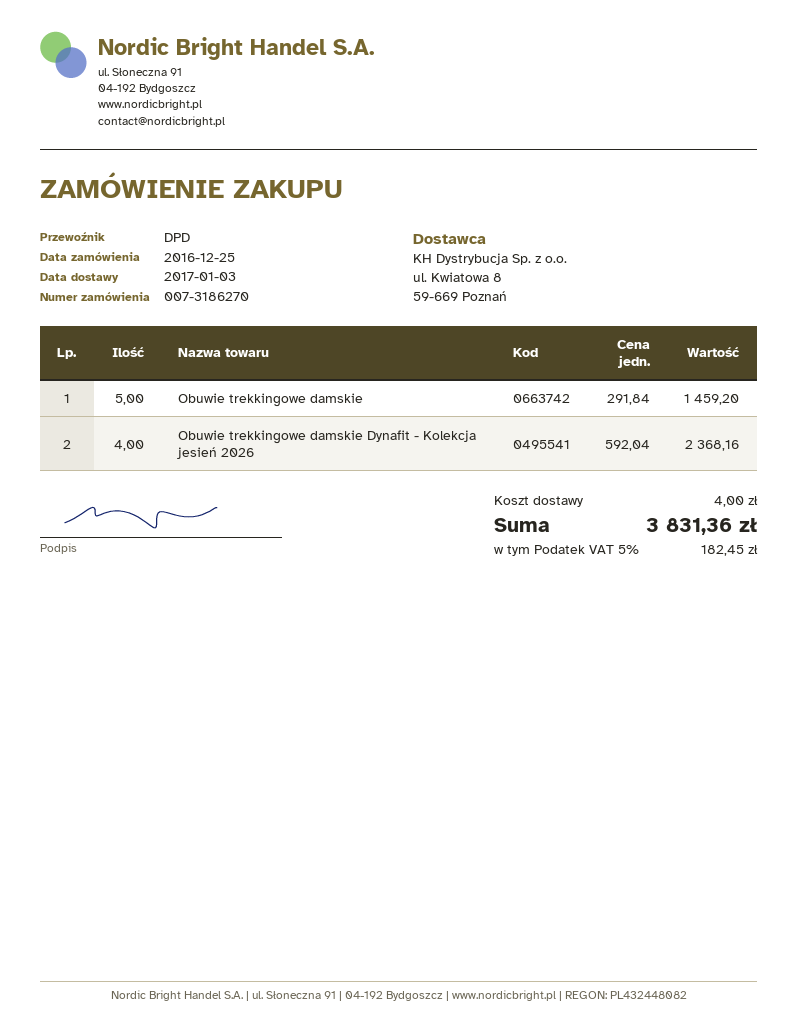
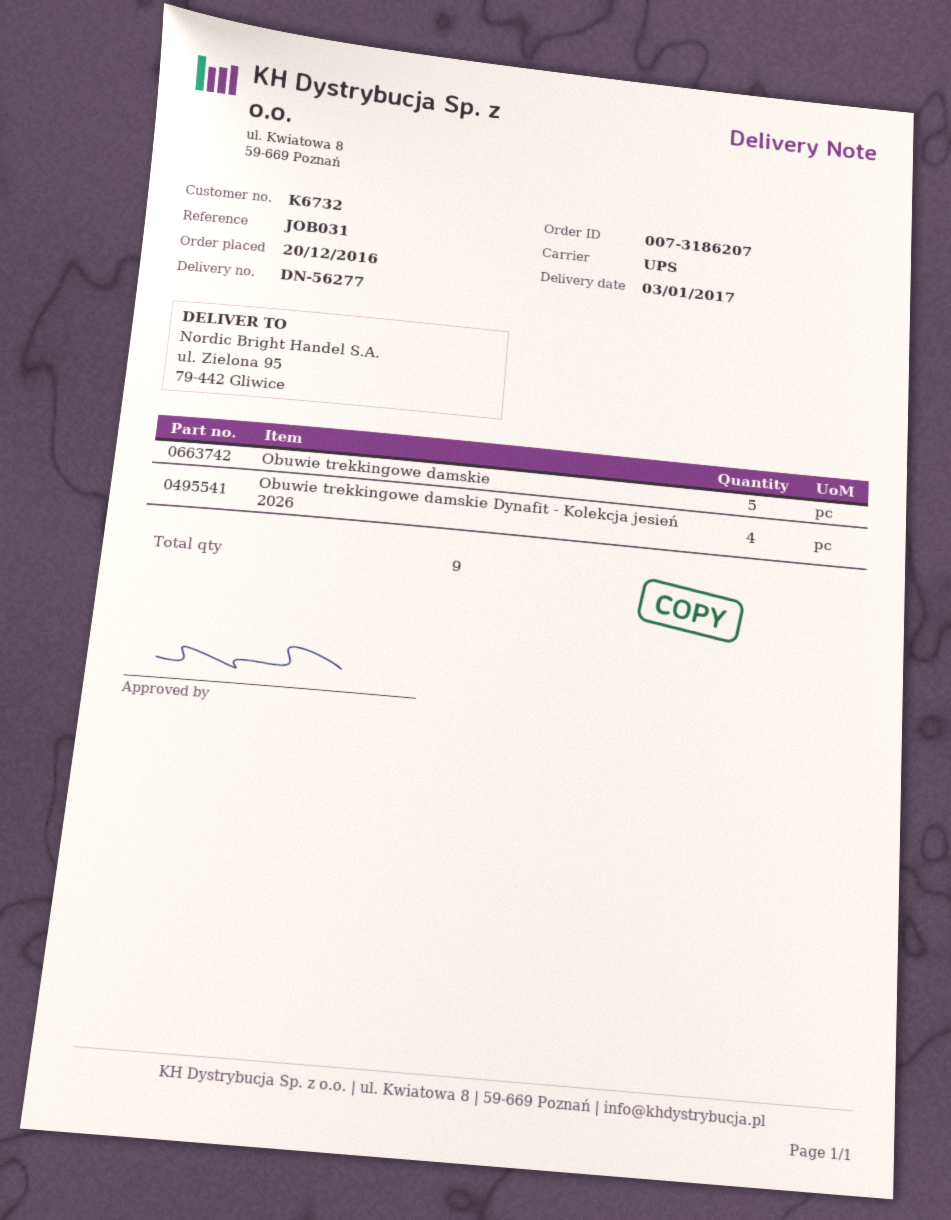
order number: 007-3186270 -> 007-3186207
order date: 2016-12-25 -> 2016-12-20
shipping method: DPD -> UPS

